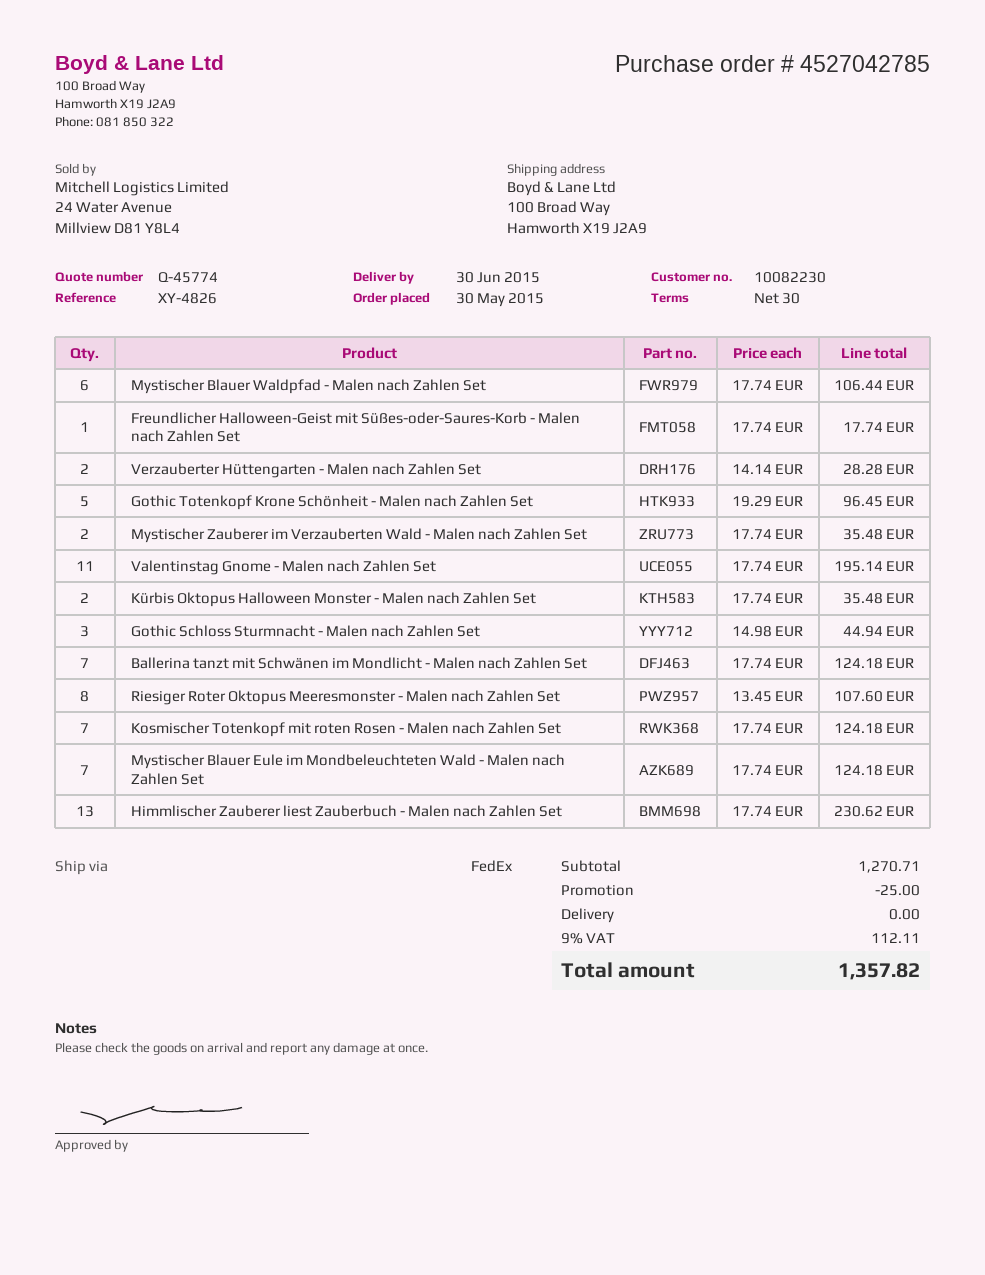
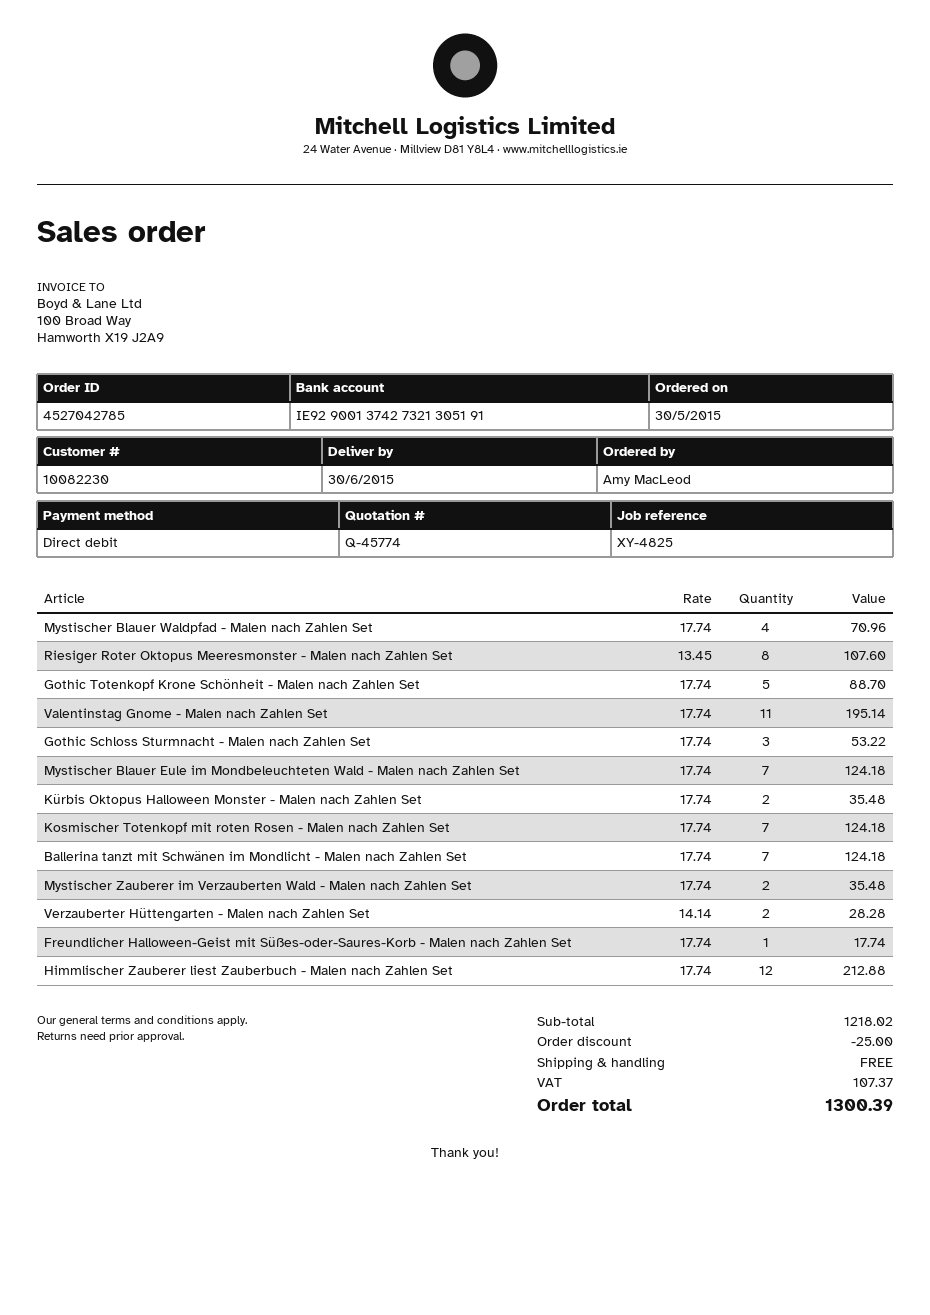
reference: XY-4826 -> XY-4825
Mystischer Blauer Waldpfad - Malen nach Zahlen Set: 6 x 17.74 = 106.44 -> 4 x 17.74 = 70.96
Gothic Totenkopf Krone Schönheit - Malen nach Zahlen Set: 5 x 19.29 = 96.45 -> 5 x 17.74 = 88.70
Gothic Schloss Sturmnacht - Malen nach Zahlen Set: 3 x 14.98 = 44.94 -> 3 x 17.74 = 53.22
Himmlischer Zauberer liest Zauberbuch - Malen nach Zahlen Set: 13 x 17.74 = 230.62 -> 12 x 17.74 = 212.88
subtotal: 1270.71 -> 1218.02
tax: 112.11 -> 107.37
total: 1357.82 -> 1300.39

